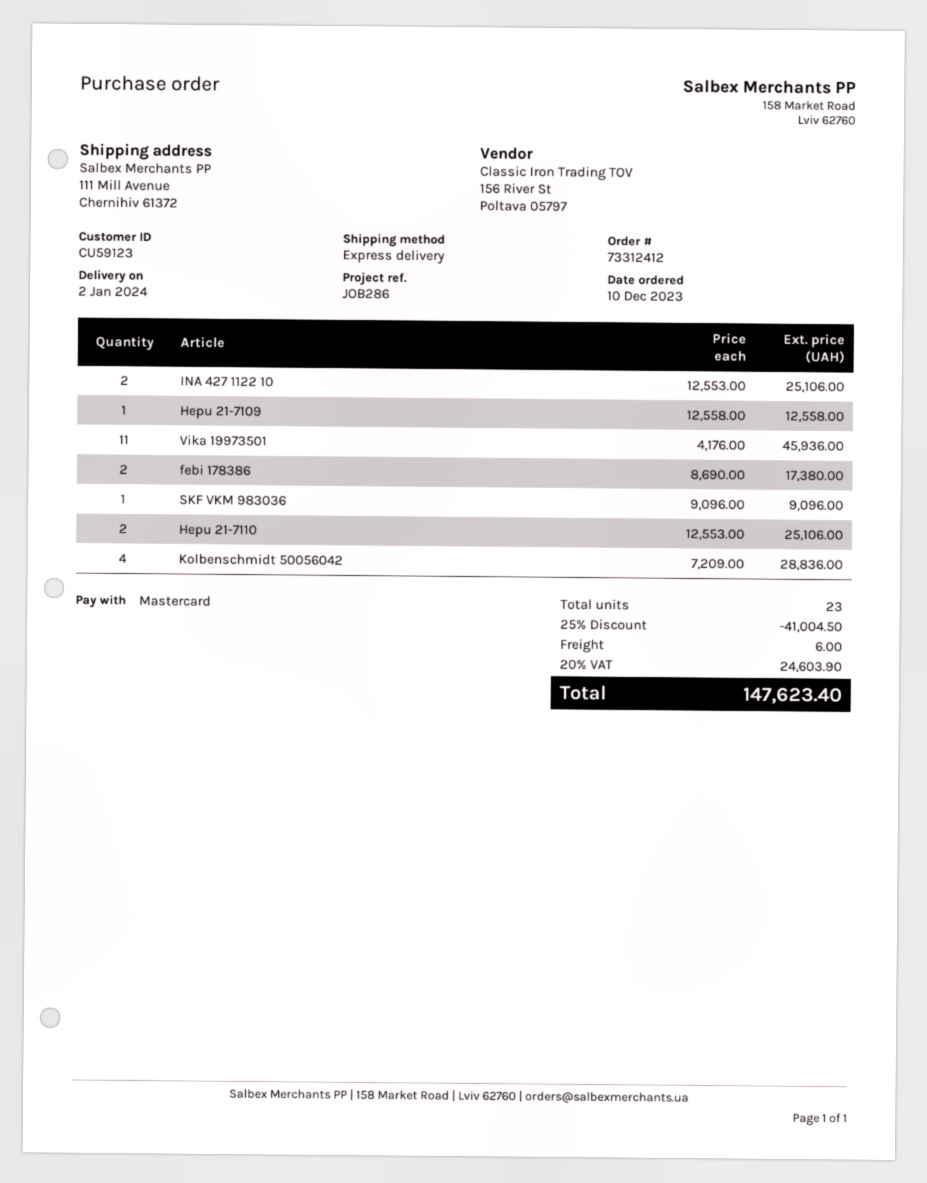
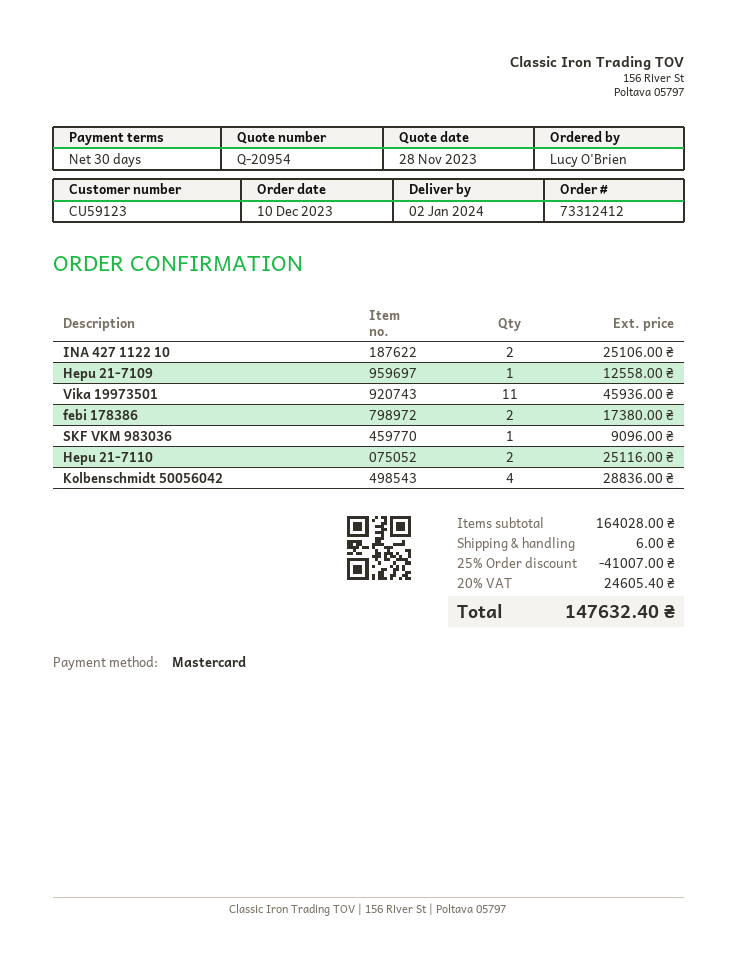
Hepu 21-7110: 2 for 25106.00 -> 2 for 25116.00
discount: 25% = 41004.50 -> 25% = 41007.00
tax: 20% = 24603.90 -> 20% = 24605.40
total: 147623.40 -> 147632.40

